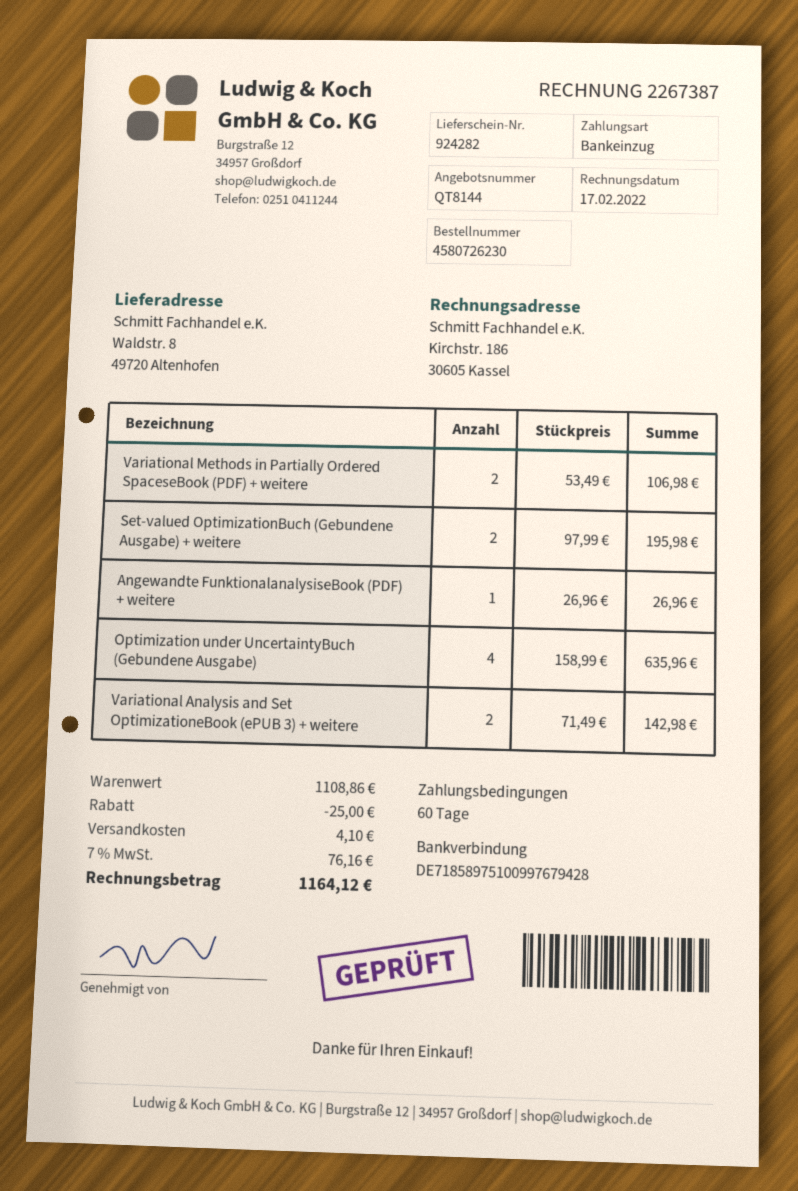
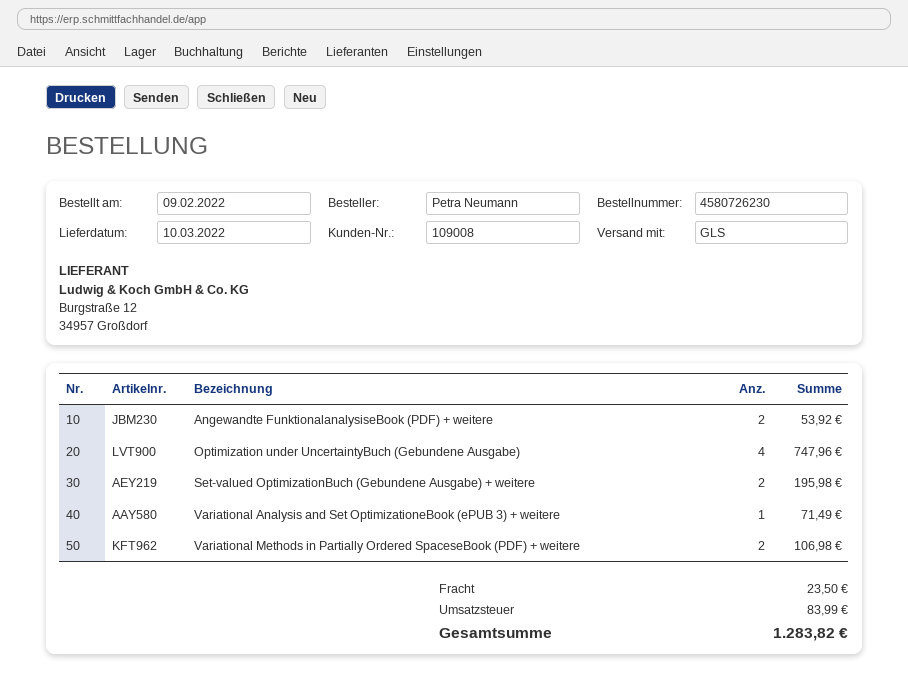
Angewandte FunktionalanalysiseBook (PDF) + weitere: 1 for 26.96 -> 2 for 53.92
Optimization under UncertaintyBuch (Gebundene Ausgabe): 4 for 635.96 -> 4 for 747.96
Variational Analysis and Set OptimizationeBook (ePUB 3) + weitere: 2 for 142.98 -> 1 for 71.49
discount: 25.00 -> none
shipping: 4.10 -> 23.50
tax: 76.16 -> 83.99
total: 1164.12 -> 1283.82

